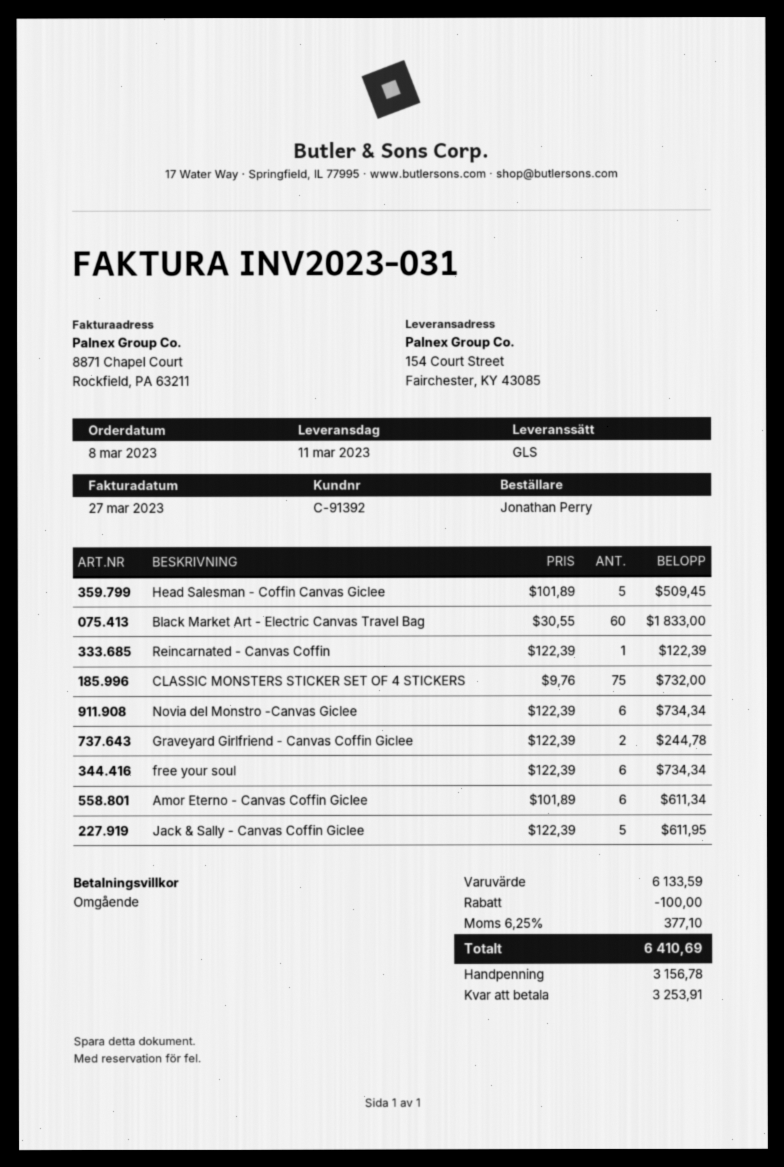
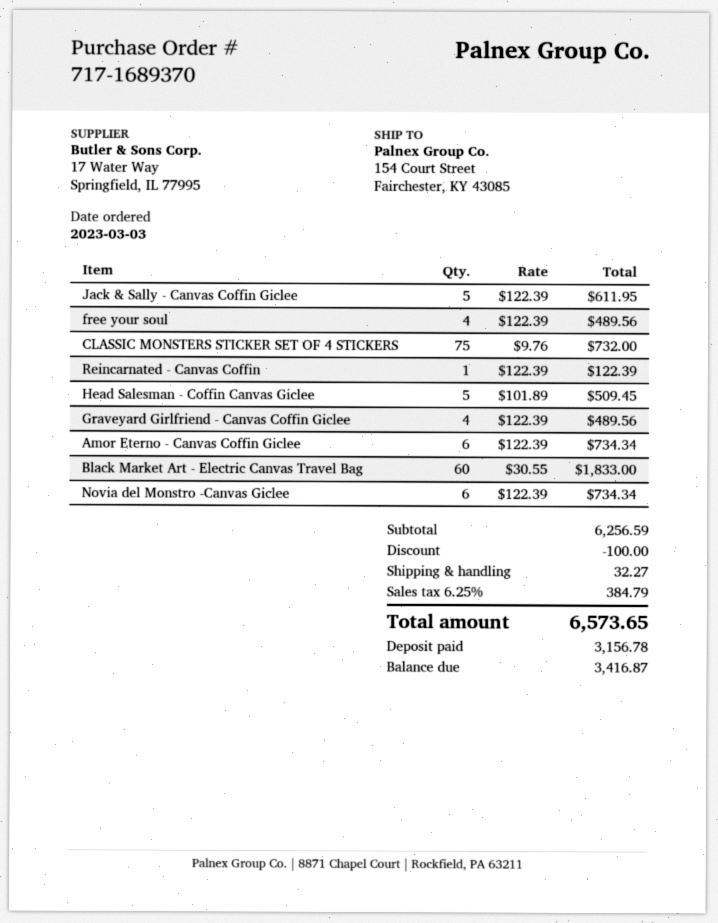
order date: 2023-03-08 -> 2023-03-03
Graveyard Girlfriend - Canvas Coffin Giclee: 2 x 122.39 = 244.78 -> 4 x 122.39 = 489.56
free your soul: 6 x 122.39 = 734.34 -> 4 x 122.39 = 489.56
Amor Eterno - Canvas Coffin Giclee: 6 x 101.89 = 611.34 -> 6 x 122.39 = 734.34
subtotal: 6133.59 -> 6256.59
shipping: none -> 32.27
tax: 6.25% = 377.10 -> 6.25% = 384.79
total: 6410.69 -> 6573.65
balance: 3253.91 -> 3416.87

